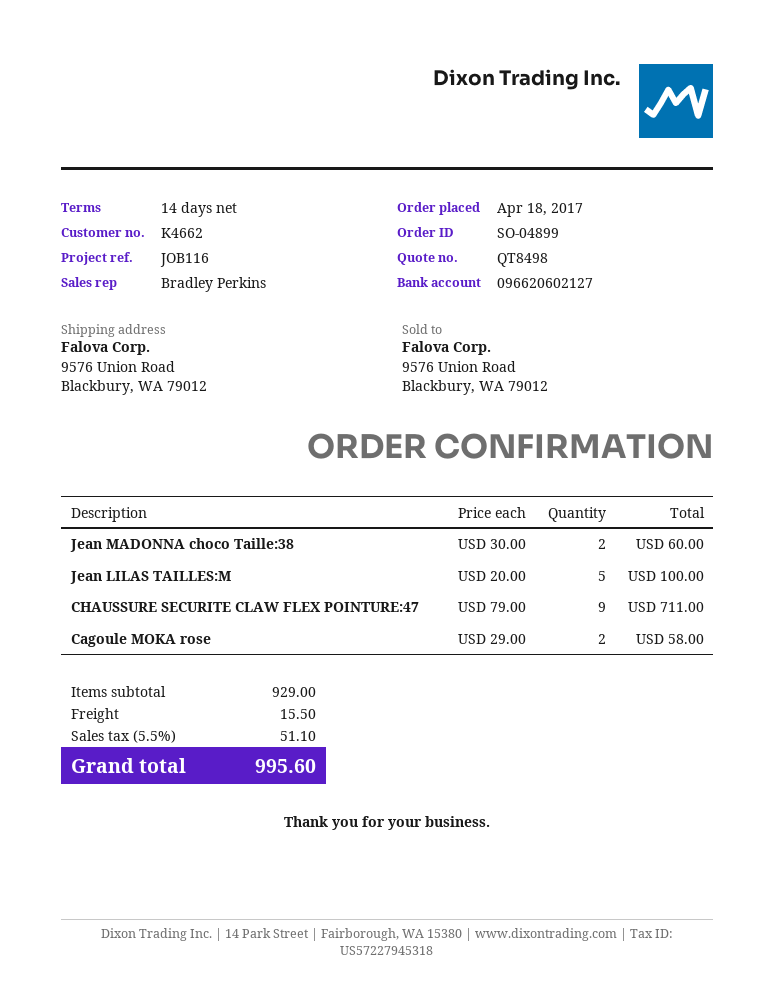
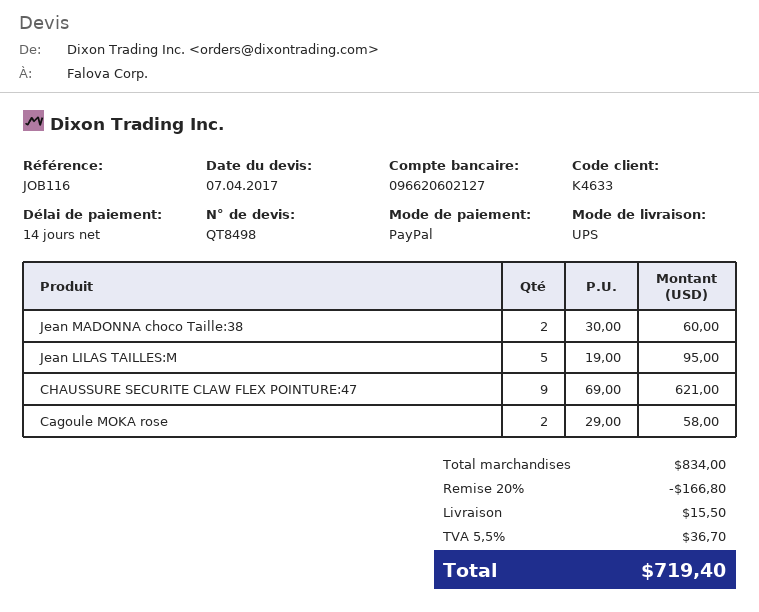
customer number: K4662 -> K4633
Jean LILAS TAILLES:M: 5 x 20.00 = 100.00 -> 5 x 19.00 = 95.00
CHAUSSURE SECURITE CLAW FLEX POINTURE:47: 9 x 79.00 = 711.00 -> 9 x 69.00 = 621.00
subtotal: 929.00 -> 834.00
discount: none -> 20% = 166.80
tax: 5.5% = 51.10 -> 5.5% = 36.70
total: 995.60 -> 719.40

